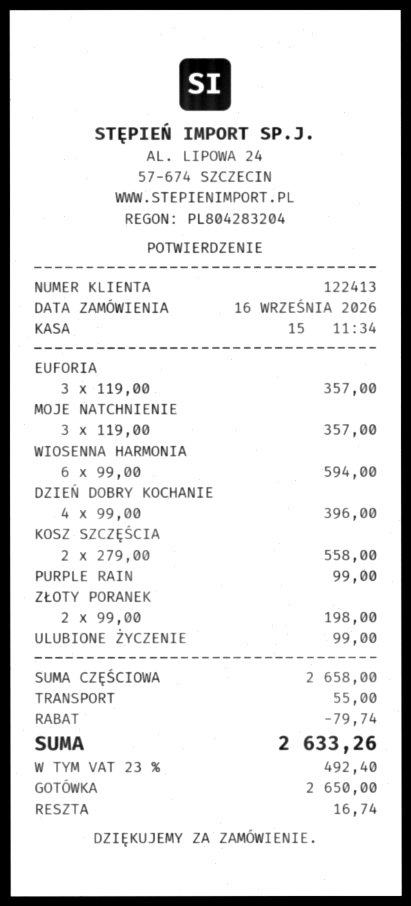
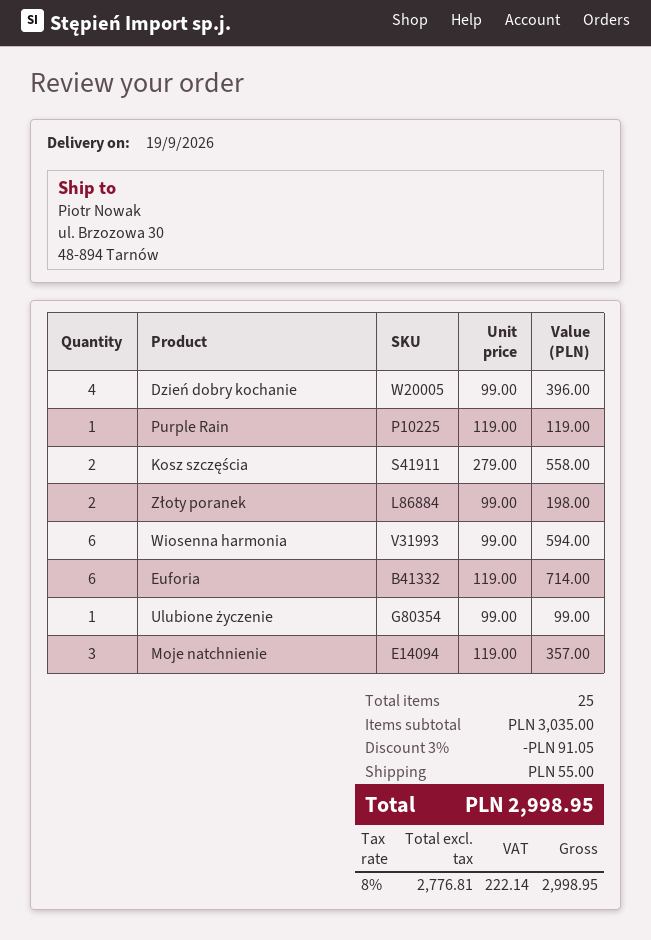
EUFORIA: 3 x 119.00 = 357.00 -> 6 x 119.00 = 714.00
PURPLE RAIN: 1 x 99.00 = 99.00 -> 1 x 119.00 = 119.00
subtotal: 2658.00 -> 3035.00
discount: 79.74 -> 91.05
tax: 23% = 492.40 -> 8% = 222.14
total: 2633.26 -> 2998.95

